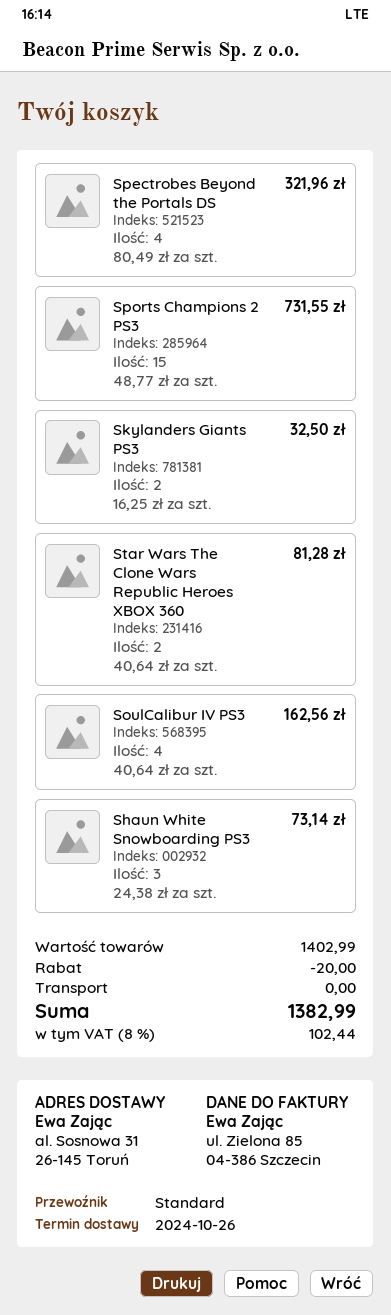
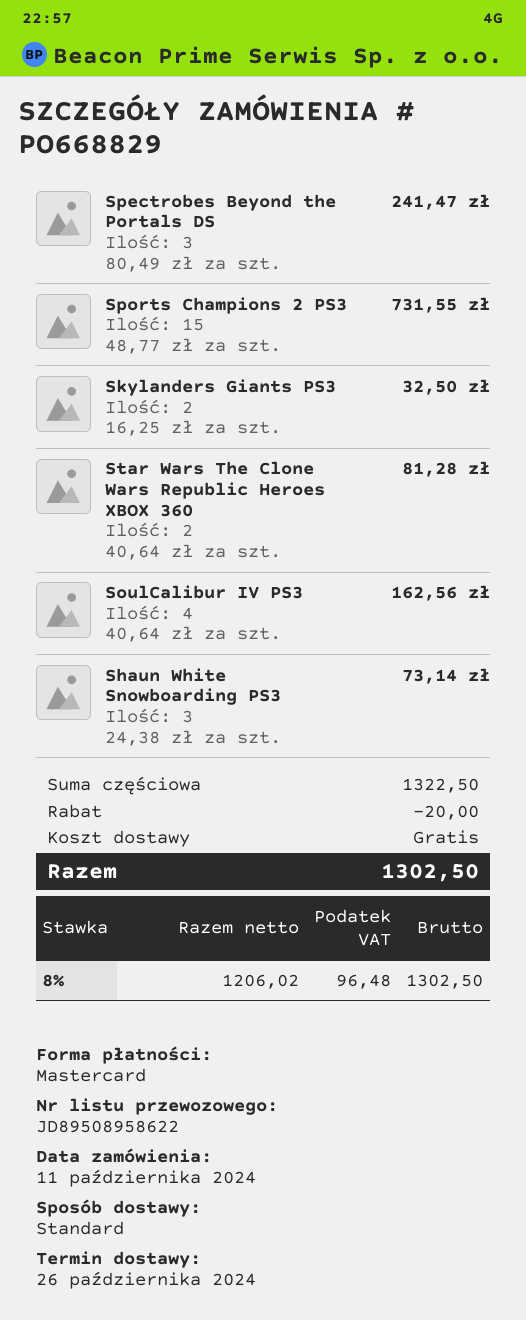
Spectrobes Beyond the Portals DS: 4 x 80.49 = 321.96 -> 3 x 80.49 = 241.47
subtotal: 1402.99 -> 1322.50
tax: 8% = 102.44 -> 8% = 96.48
total: 1382.99 -> 1302.50

